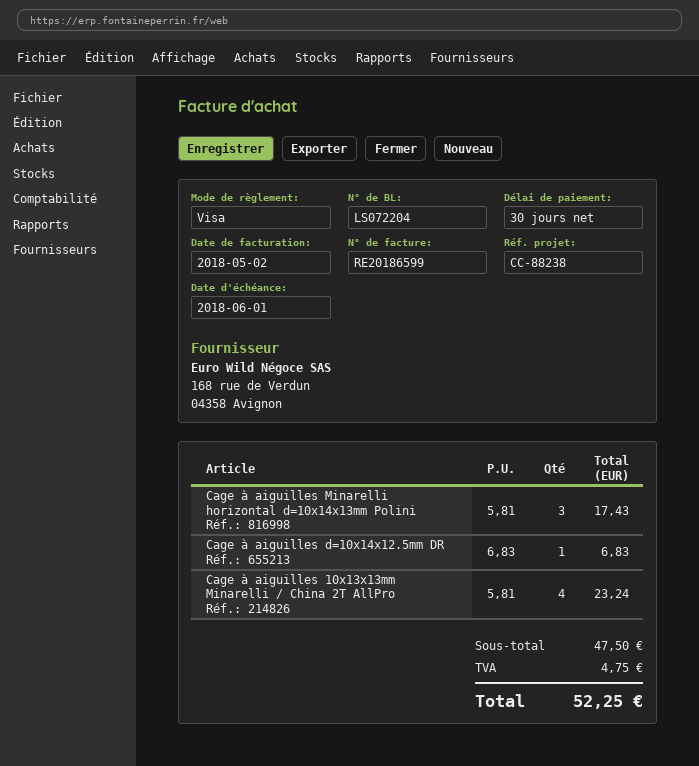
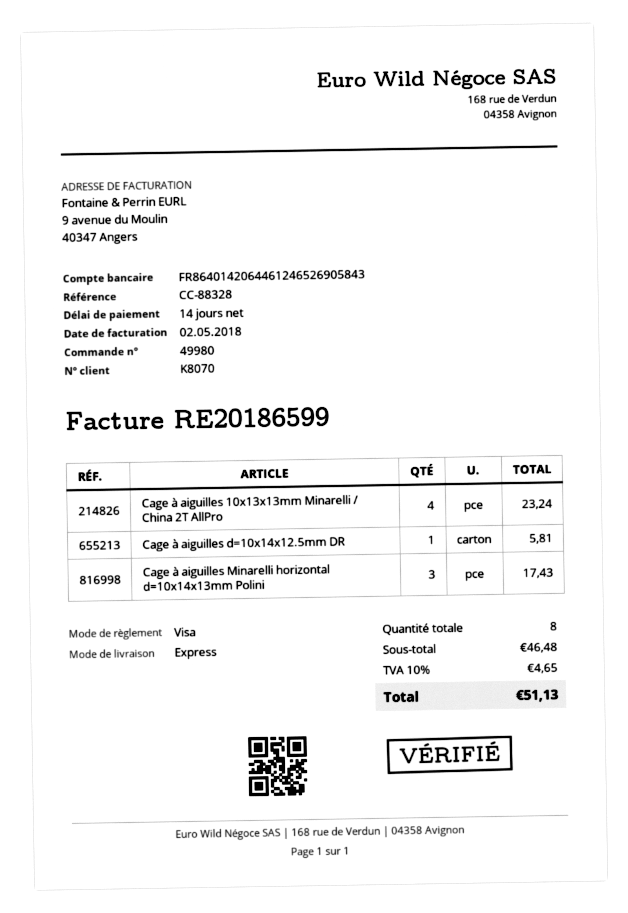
payment terms: 30 days -> 14 days
reference: CC-88238 -> CC-88328
Cage à aiguilles d=10x14x12.5mm DR: 1 for 6.83 -> 1 for 5.81
subtotal: 47.50 -> 46.48
tax: 4.75 -> 4.65
total: 52.25 -> 51.13

